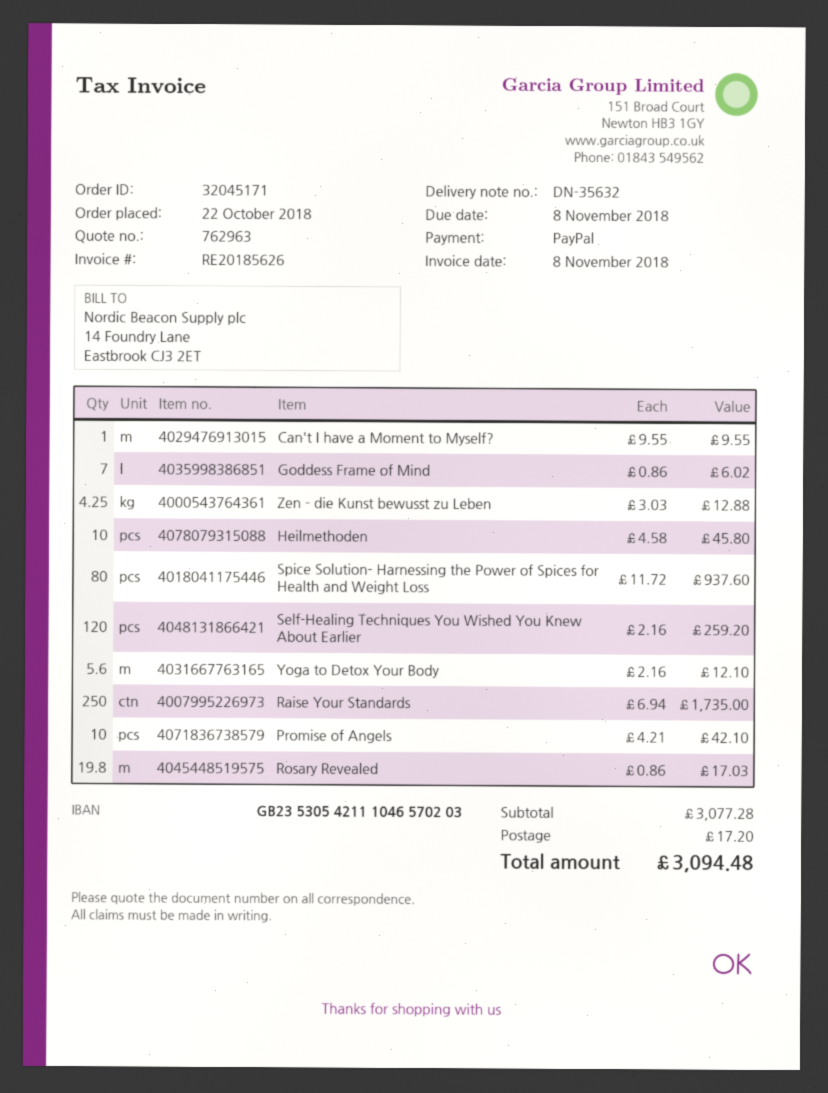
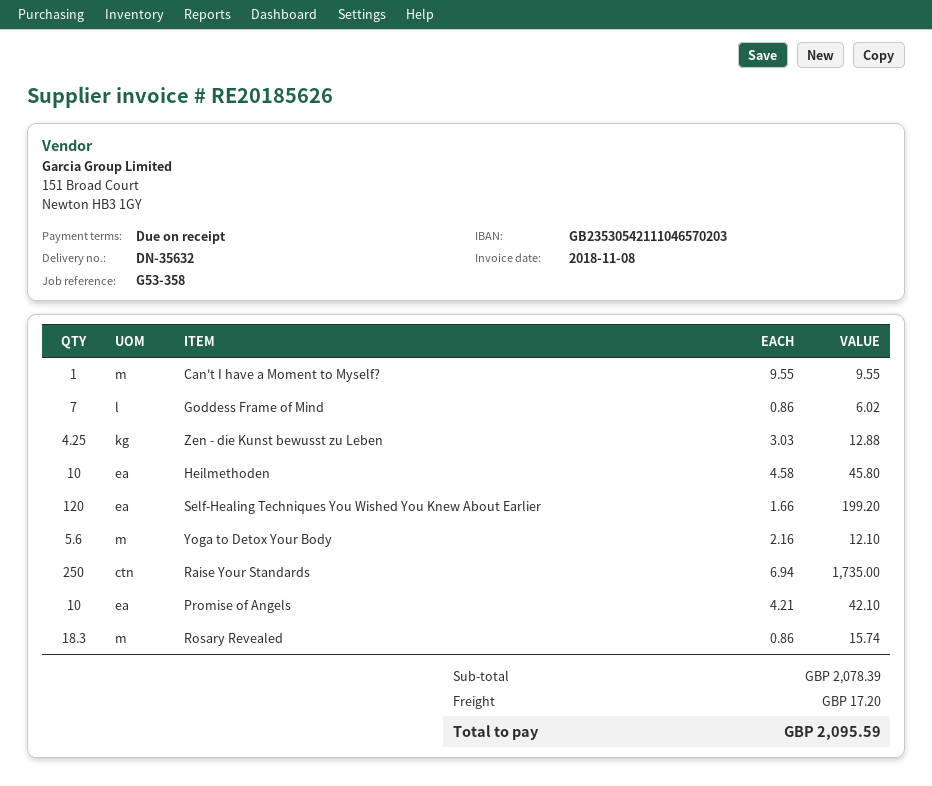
Spice Solution- Harnessing the Power of Spices for Health and Weight Loss: 80 x 11.72 = 937.60 -> none
Self-Healing Techniques You Wished You Knew About Earlier: 120 x 2.16 = 259.20 -> 120 x 1.66 = 199.20
Rosary Revealed: 19.8 x 0.86 = 17.03 -> 18.3 x 0.86 = 15.74
subtotal: 3077.28 -> 2078.39
total: 3094.48 -> 2095.59

